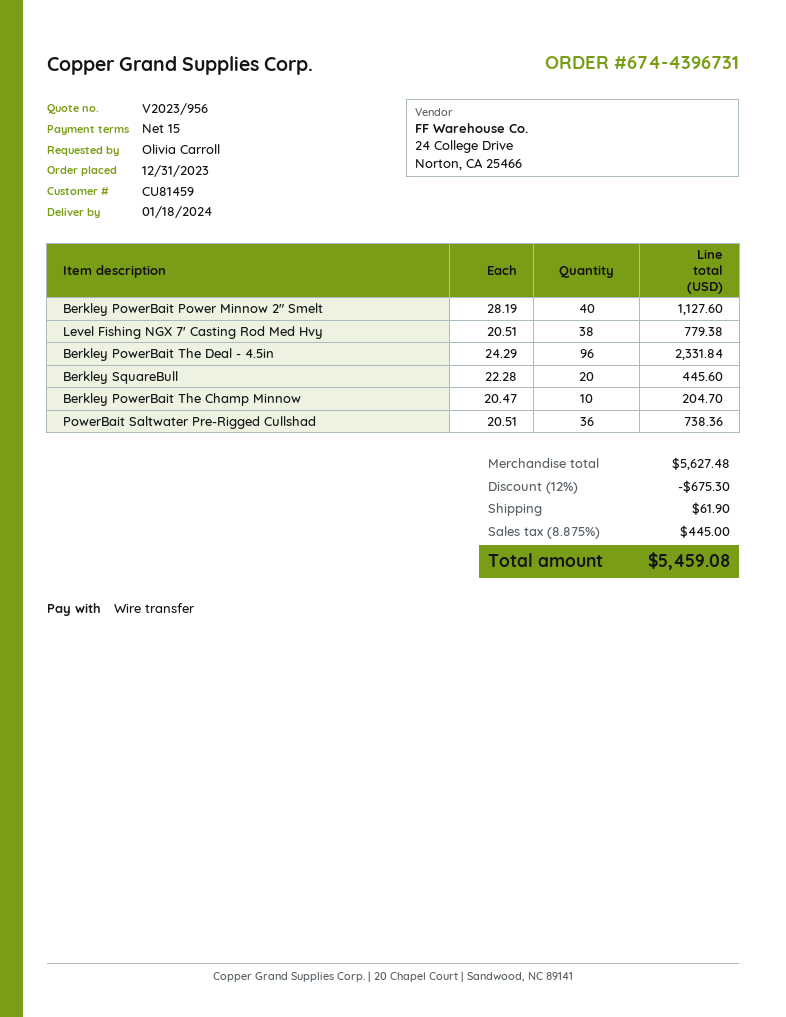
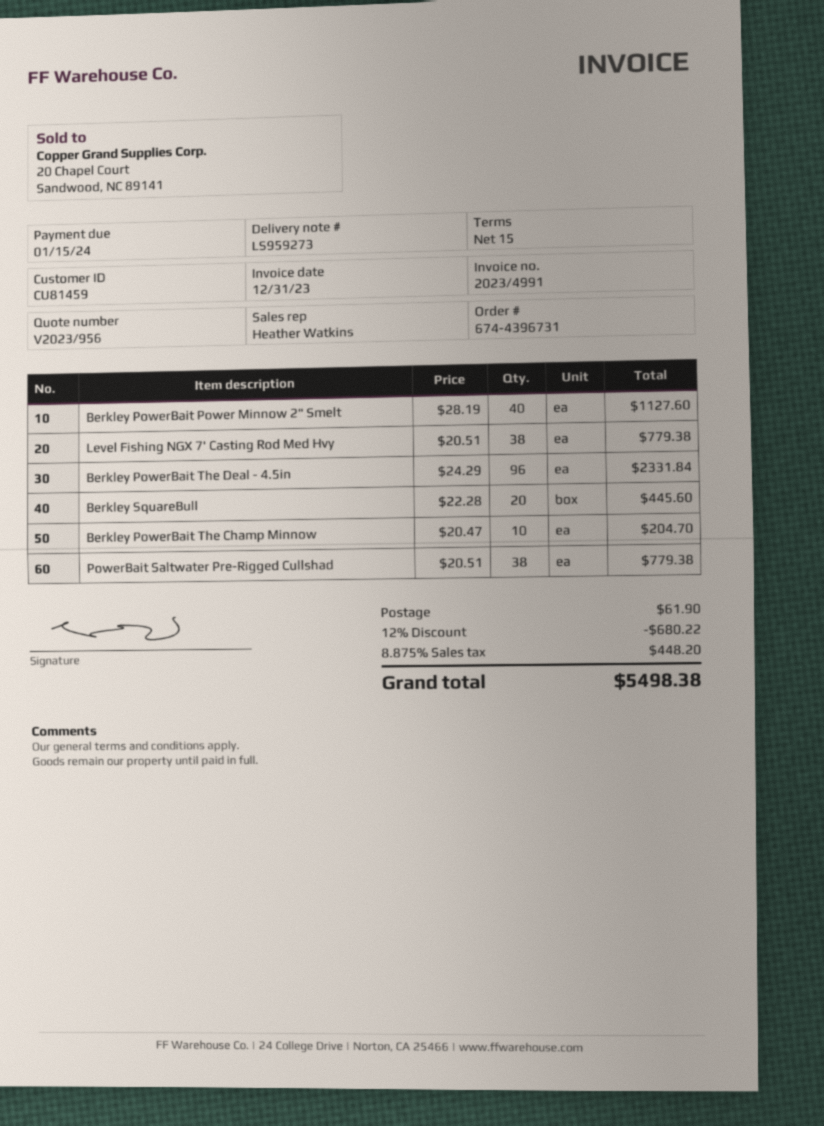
PowerBait Saltwater Pre-Rigged Cullshad: 36 x 20.51 = 738.36 -> 38 x 20.51 = 779.38
discount: 12% = 675.30 -> 12% = 680.22
tax: 8.875% = 445.00 -> 8.875% = 448.20
total: 5459.08 -> 5498.38

